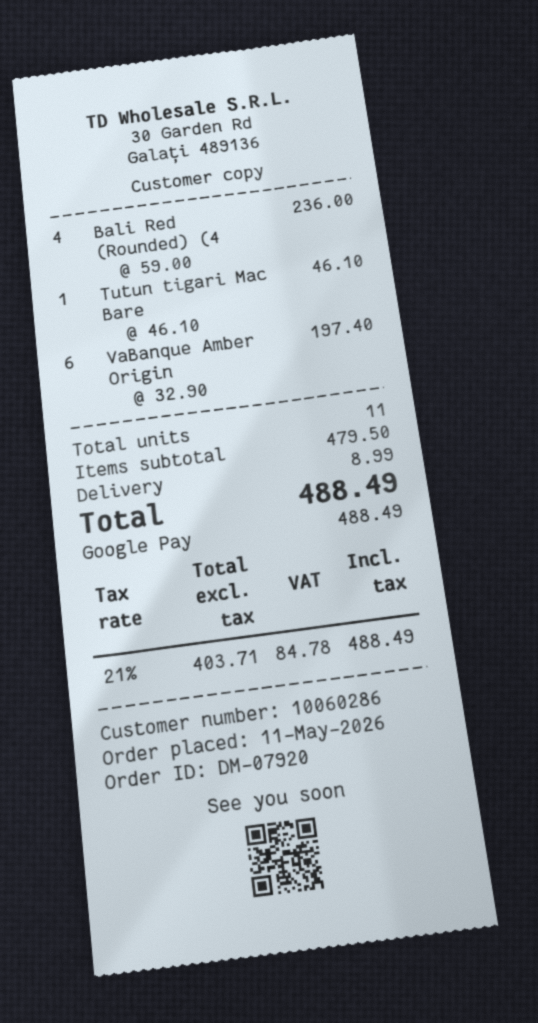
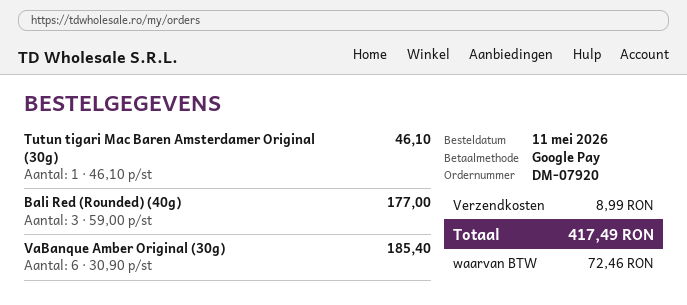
Bali Red (Rounded) (4: 4 x 59.00 = 236.00 -> 3 x 59.00 = 177.00
VaBanque Amber Origin: 6 x 32.90 = 197.40 -> 6 x 30.90 = 185.40
tax: 84.78 -> 72.46
total: 488.49 -> 417.49

